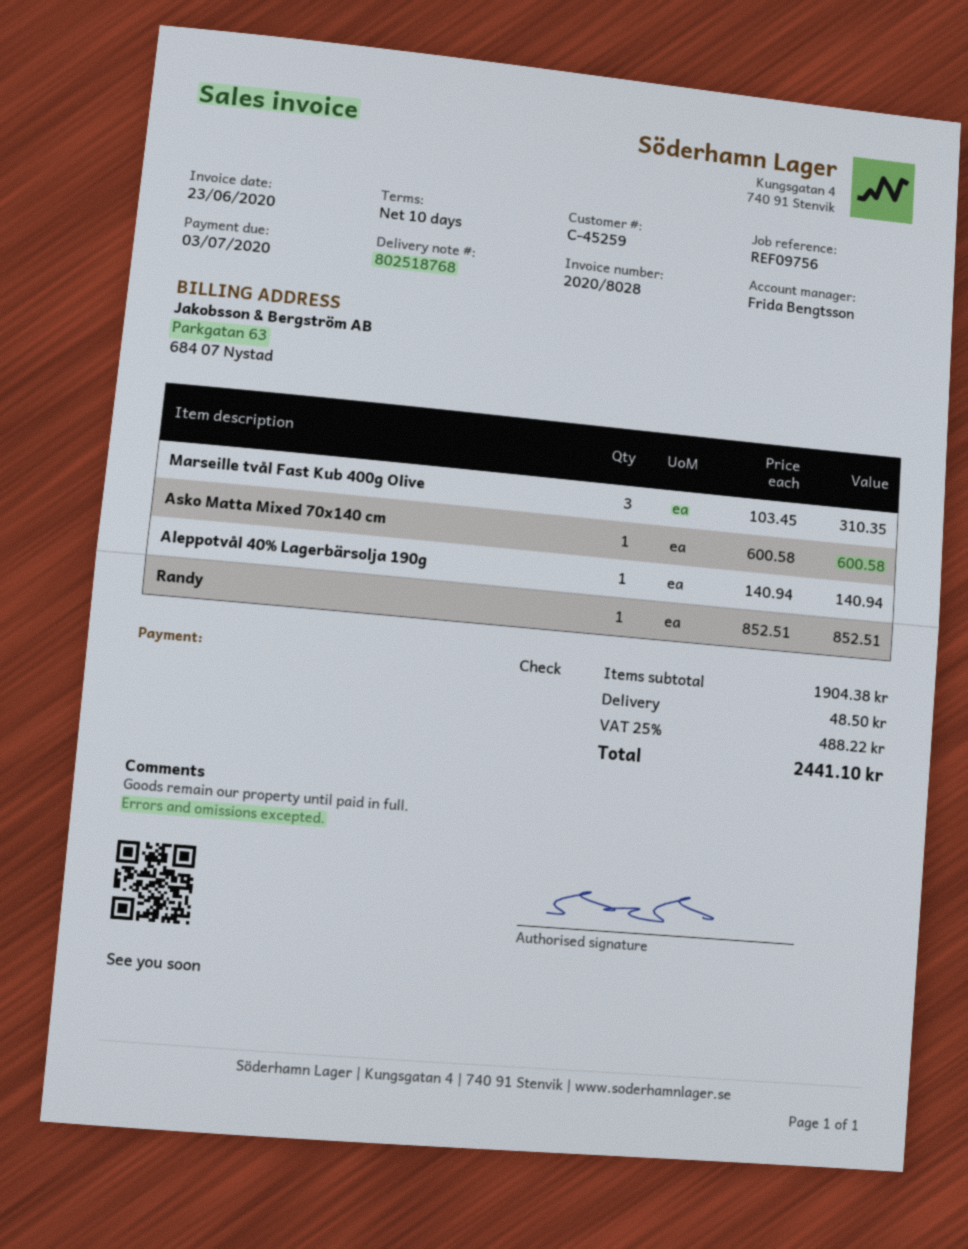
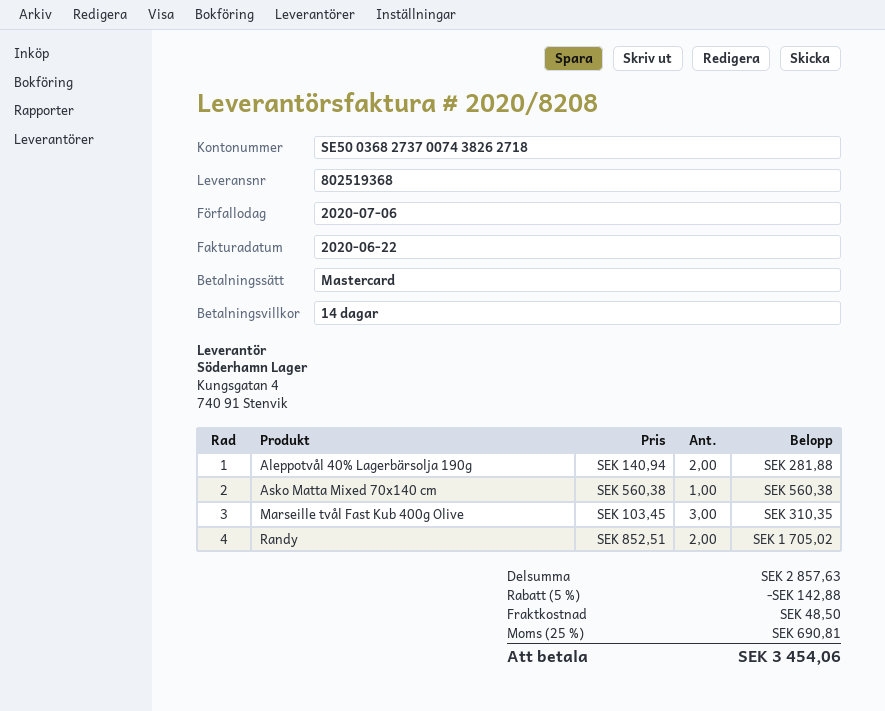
delivery note number: 802518768 -> 802519368
invoice number: 2020/8028 -> 2020/8208
invoice date: 2020-06-23 -> 2020-06-22
payment terms: 10 days -> 14 days
due date: 2020-07-03 -> 2020-07-06
payment method: cheque -> Mastercard
Asko Matta Mixed 70x140 cm: 1 x 600.58 = 600.58 -> 1 x 560.38 = 560.38
Aleppotvål 40% Lagerbärsolja 190g: 1 x 140.94 = 140.94 -> 2 x 140.94 = 281.88
Randy: 1 x 852.51 = 852.51 -> 2 x 852.51 = 1705.02
subtotal: 1904.38 -> 2857.63
discount: none -> 5% = 142.88
tax: 25% = 488.22 -> 25% = 690.81
total: 2441.10 -> 3454.06

